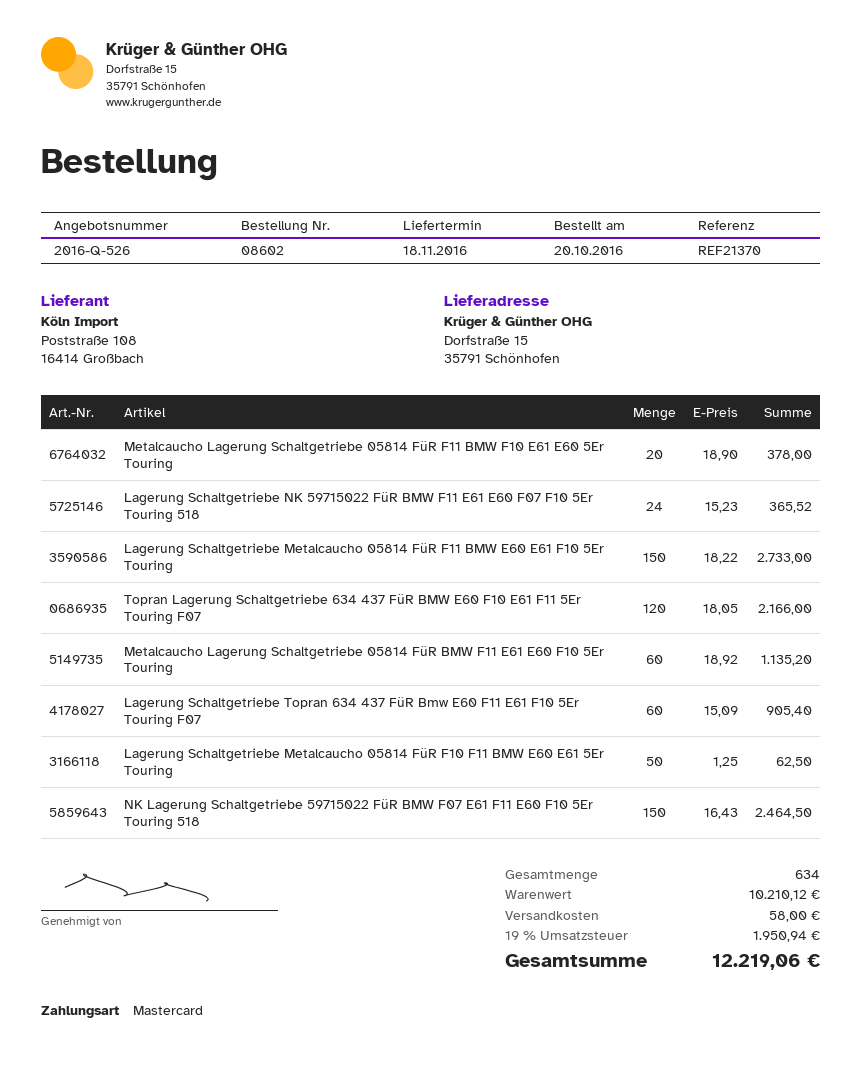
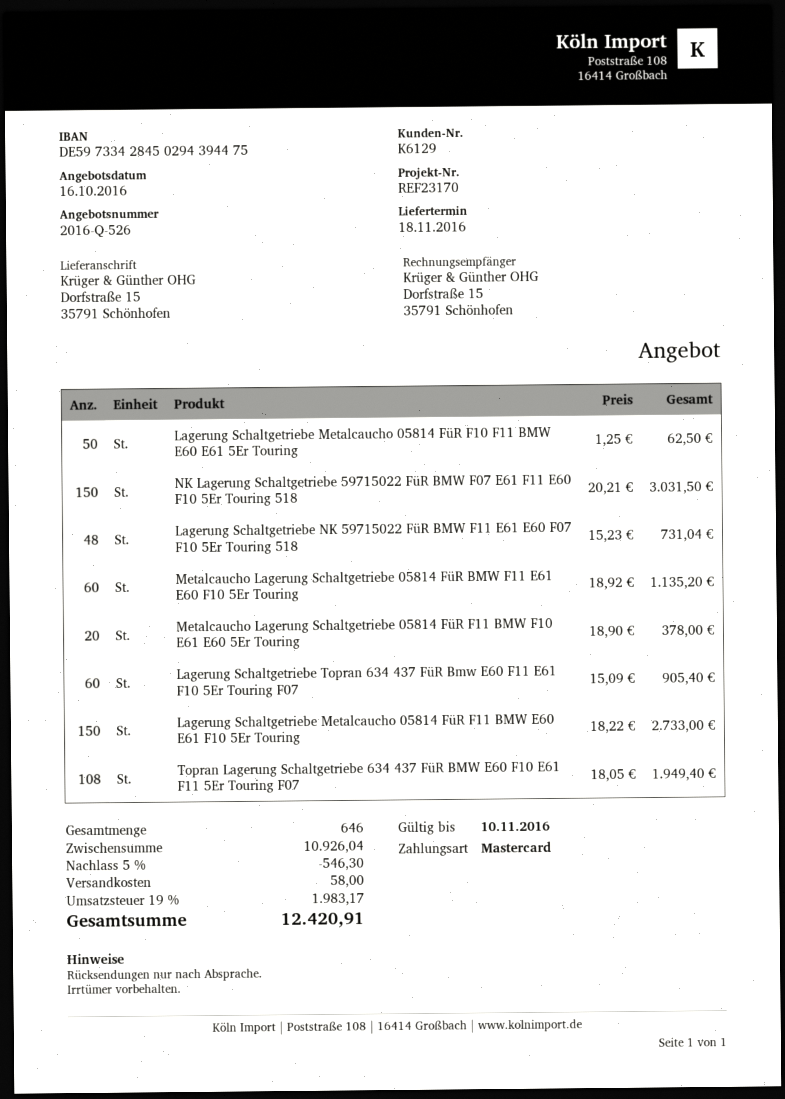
reference: REF21370 -> REF23170
Lagerung Schaltgetriebe NK 59715022 FüR BMW F11 E61 E60 F07 F10 5Er Touring 518: 24 x 15.23 = 365.52 -> 48 x 15.23 = 731.04
Topran Lagerung Schaltgetriebe 634 437 FüR BMW E60 F10 E61 F11 5Er Touring F07: 120 x 18.05 = 2166.00 -> 108 x 18.05 = 1949.40
NK Lagerung Schaltgetriebe 59715022 FüR BMW F07 E61 F11 E60 F10 5Er Touring 518: 150 x 16.43 = 2464.50 -> 150 x 20.21 = 3031.50
total quantity: 634 -> 646
subtotal: 10210.12 -> 10926.04
discount: none -> 5% = 546.30
tax: 19% = 1950.94 -> 19% = 1983.17
total: 12219.06 -> 12420.91

